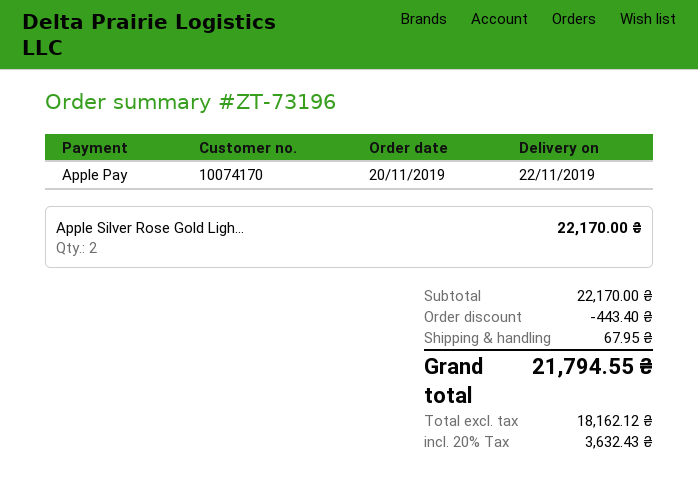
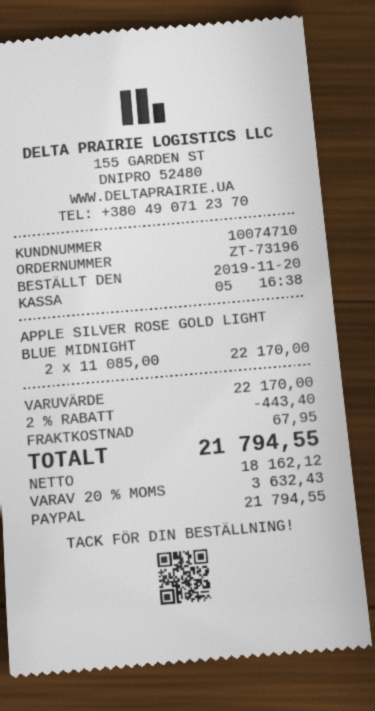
customer number: 10074170 -> 10074710
payment method: Apple Pay -> PayPal

